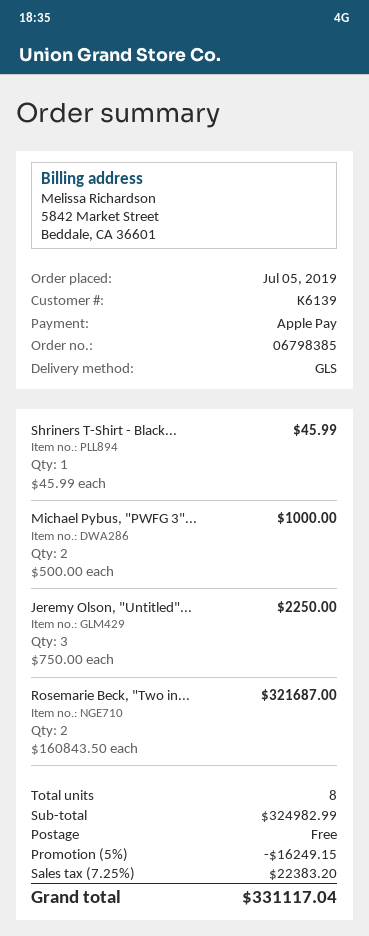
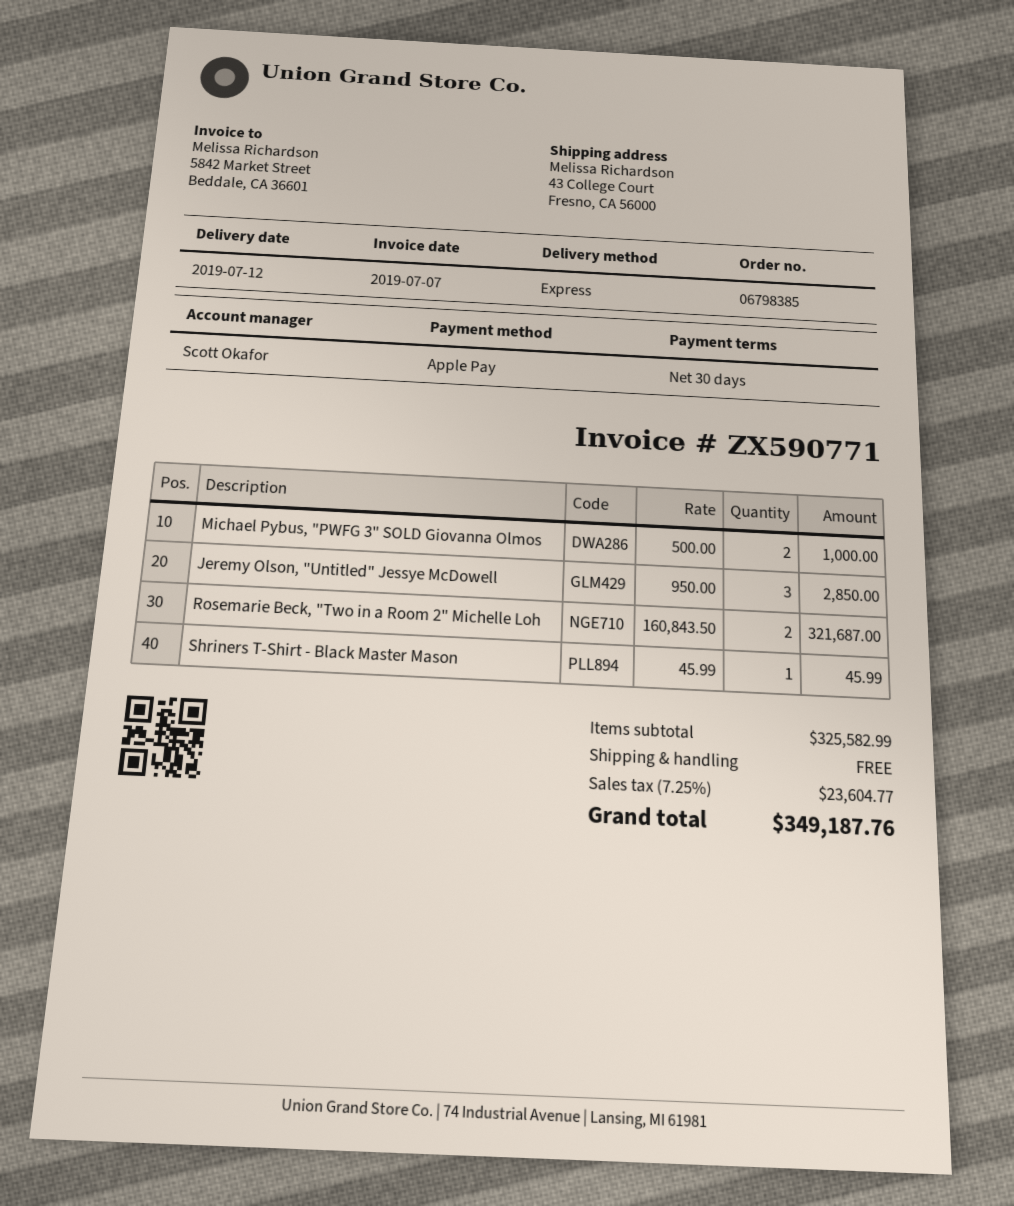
shipping method: GLS -> express
Jeremy Olson, "Untitled"...: 3 x 750.00 = 2250.00 -> 3 x 950.00 = 2850.00
subtotal: 324982.99 -> 325582.99
discount: 5% = 16249.15 -> none
tax: 7.25% = 22383.20 -> 7.25% = 23604.77
total: 331117.04 -> 349187.76

